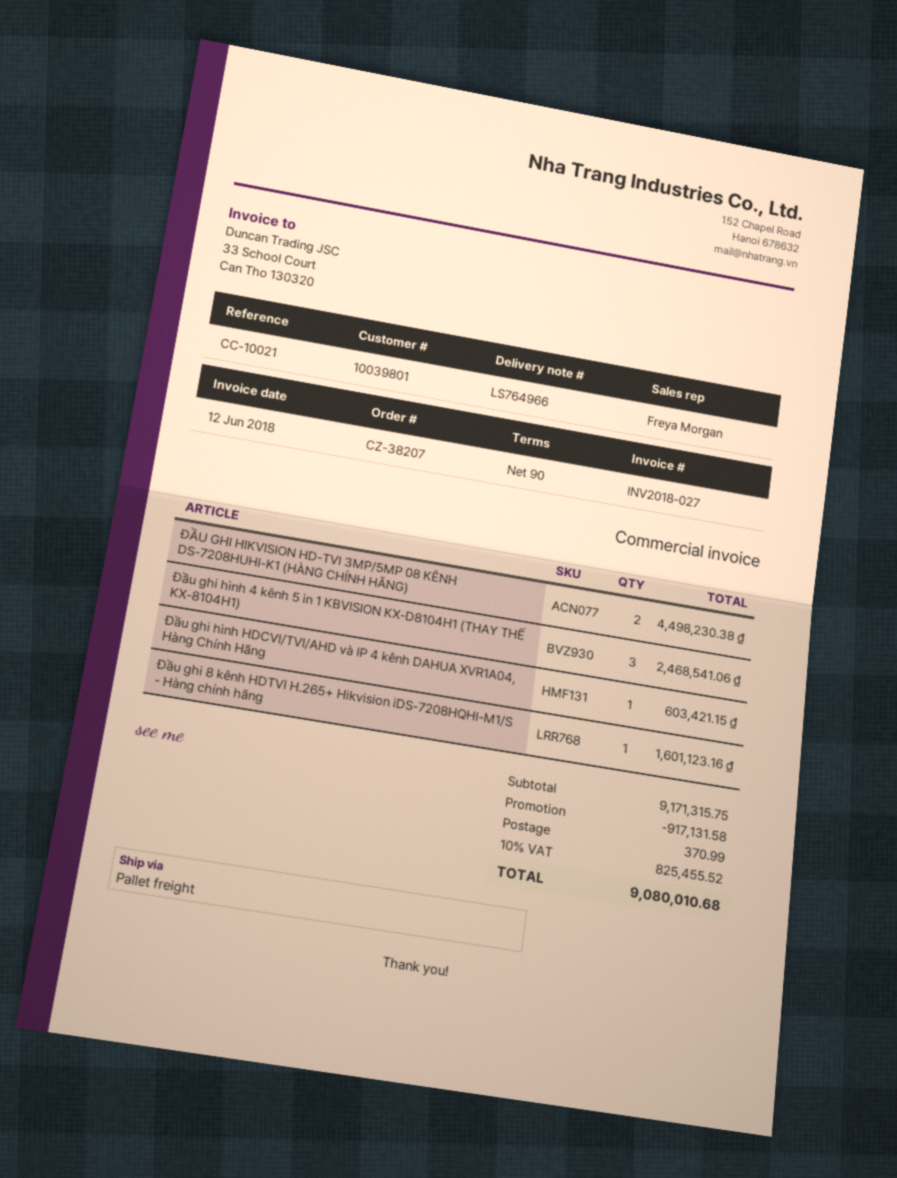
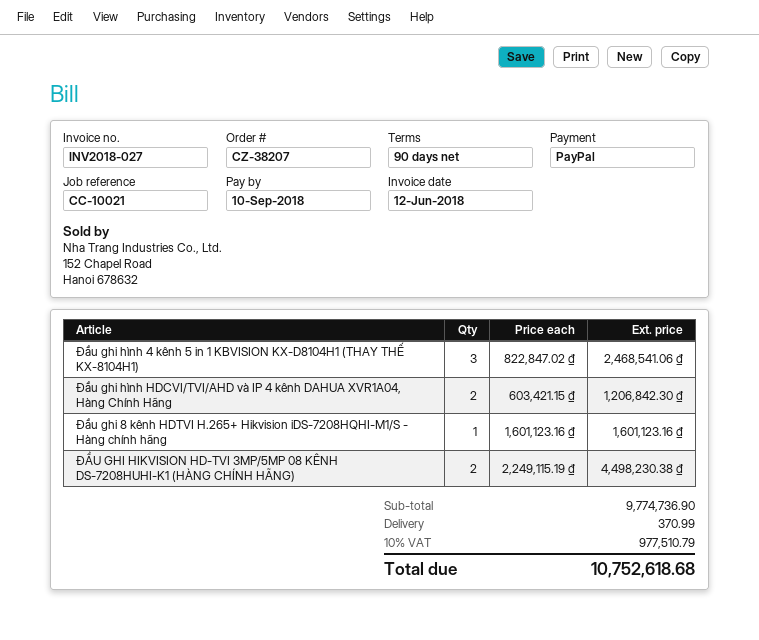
Đầu ghi hình HDCVI/TVI/AHD và IP 4 kênh DAHUA XVR1A04, Hàng Chính Hãng: 1 for 603421.15 -> 2 for 1206842.30
subtotal: 9171315.75 -> 9774736.90
discount: 917131.58 -> none
tax: 10% = 825455.52 -> 10% = 977510.79
total: 9080010.68 -> 10752618.68

